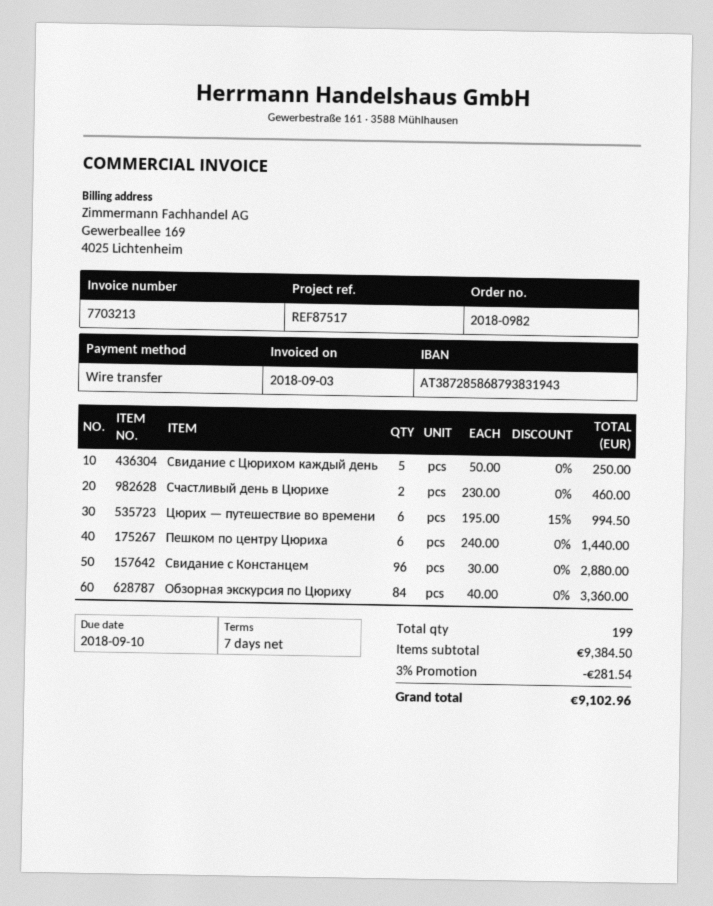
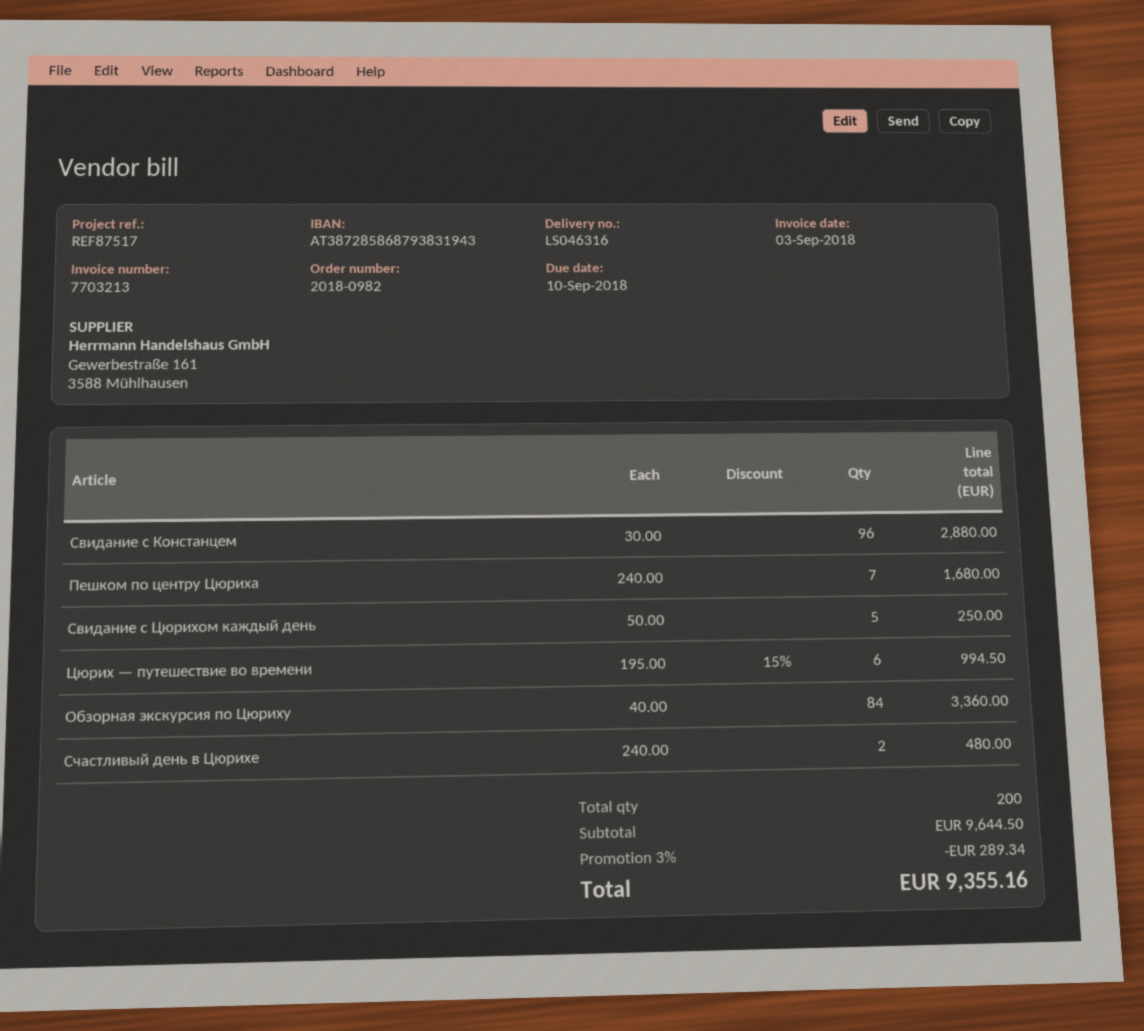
Счастливый день в Цюрихе: 2 x 230.00 = 460.00 -> 2 x 240.00 = 480.00
Пешком по центру Цюриха: 6 x 240.00 = 1440.00 -> 7 x 240.00 = 1680.00
total quantity: 199 -> 200
subtotal: 9384.50 -> 9644.50
discount: 3% = 281.54 -> 3% = 289.34
total: 9102.96 -> 9355.16

